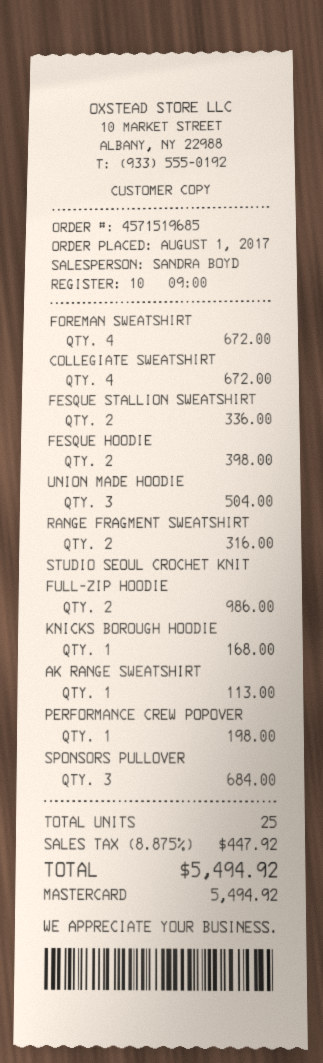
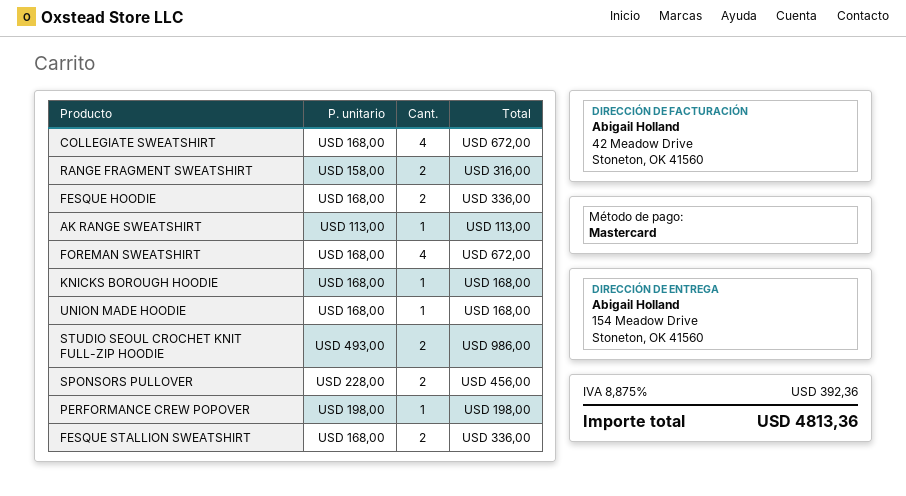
FESQUE HOODIE: 2 for 398.00 -> 2 for 336.00
UNION MADE HOODIE: 3 for 504.00 -> 1 for 168.00
SPONSORS PULLOVER: 3 for 684.00 -> 2 for 456.00
tax: 8.875% = 447.92 -> 8.875% = 392.36
total: 5494.92 -> 4813.36

